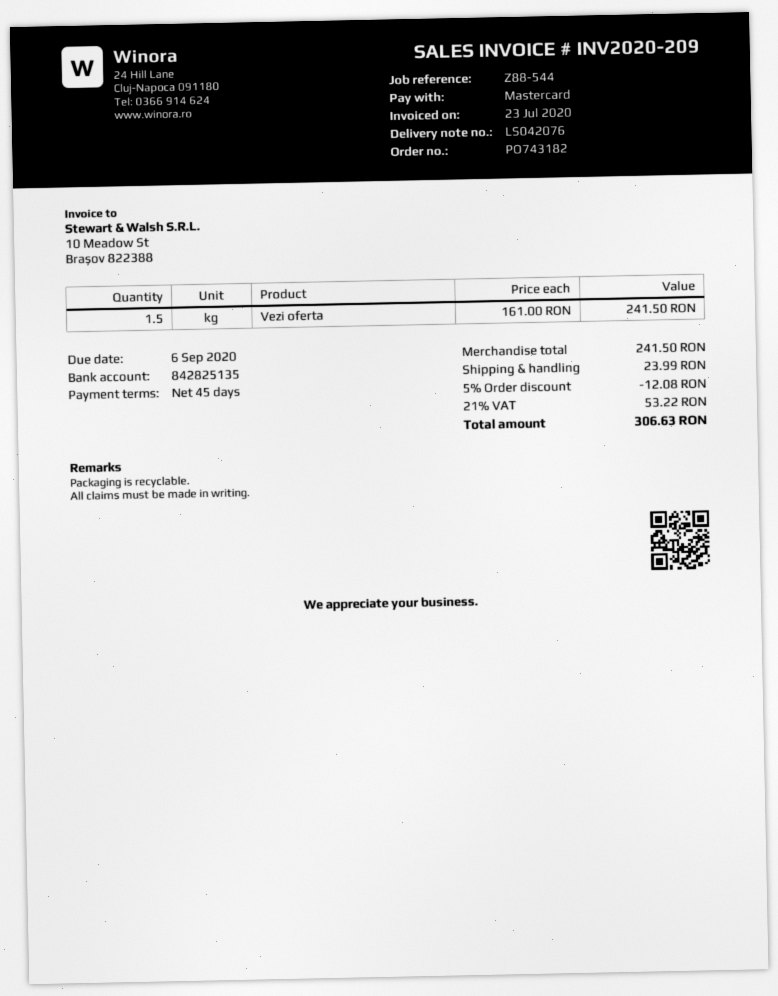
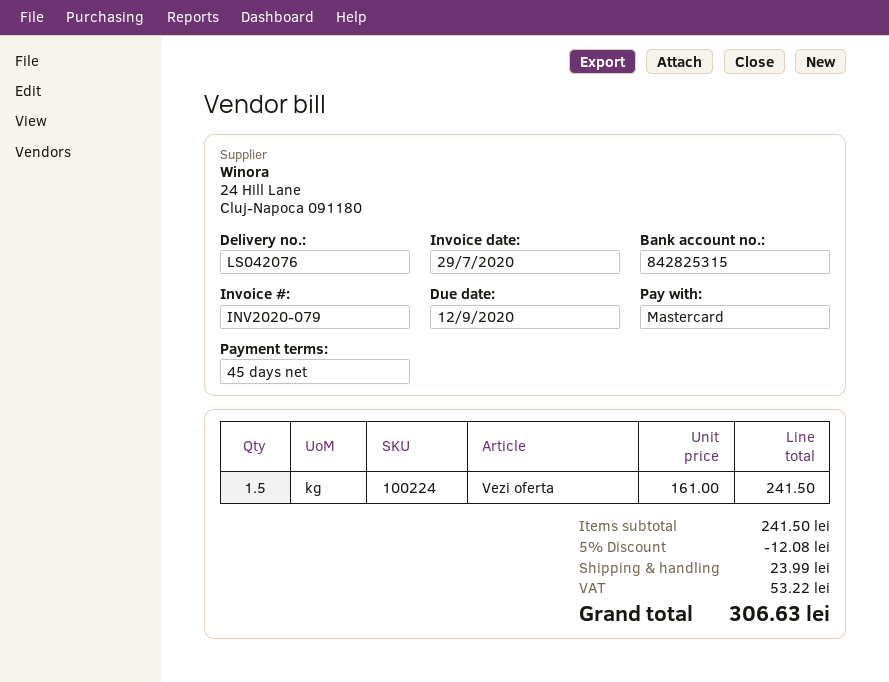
invoice number: INV2020-209 -> INV2020-079
invoice date: 2020-07-23 -> 2020-07-29
due date: 2020-09-06 -> 2020-09-12
bank account: 842825135 -> 842825315

